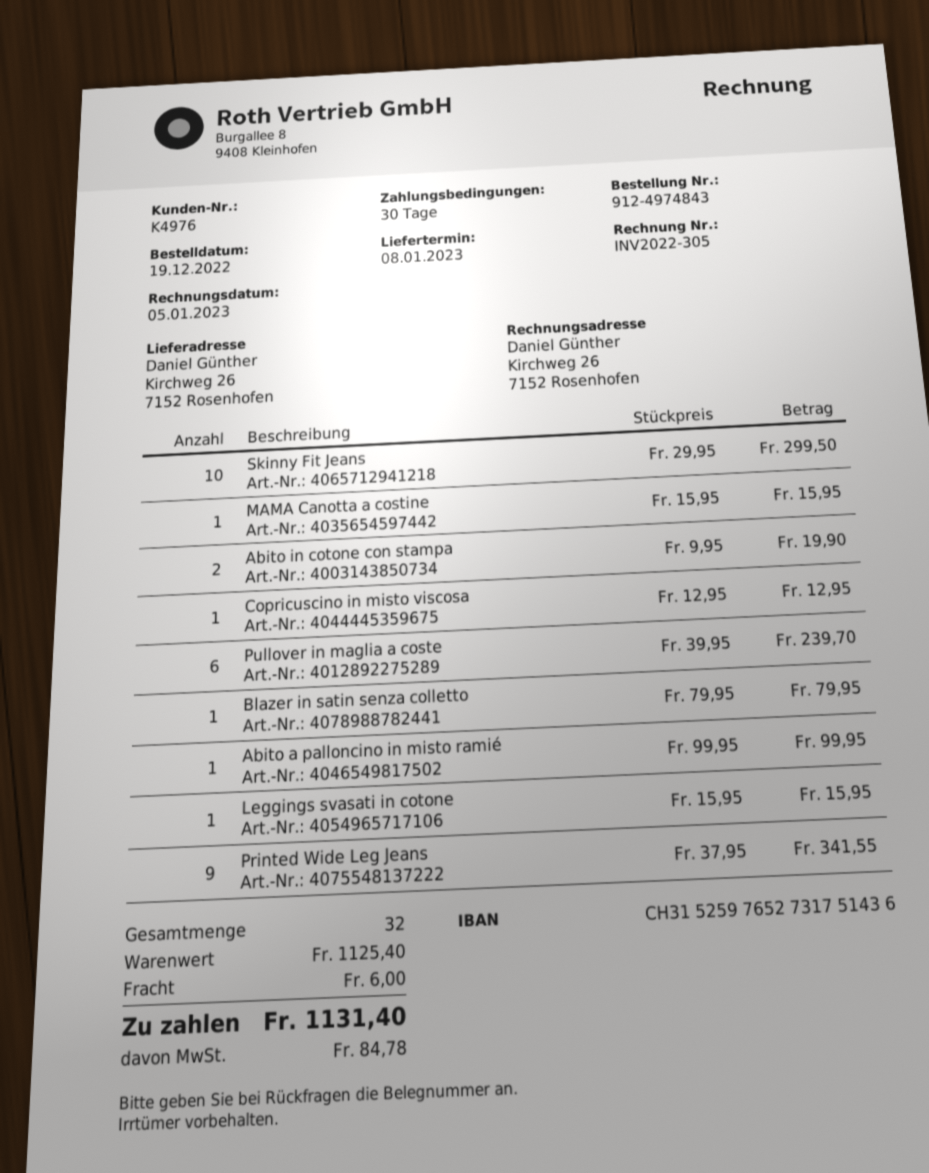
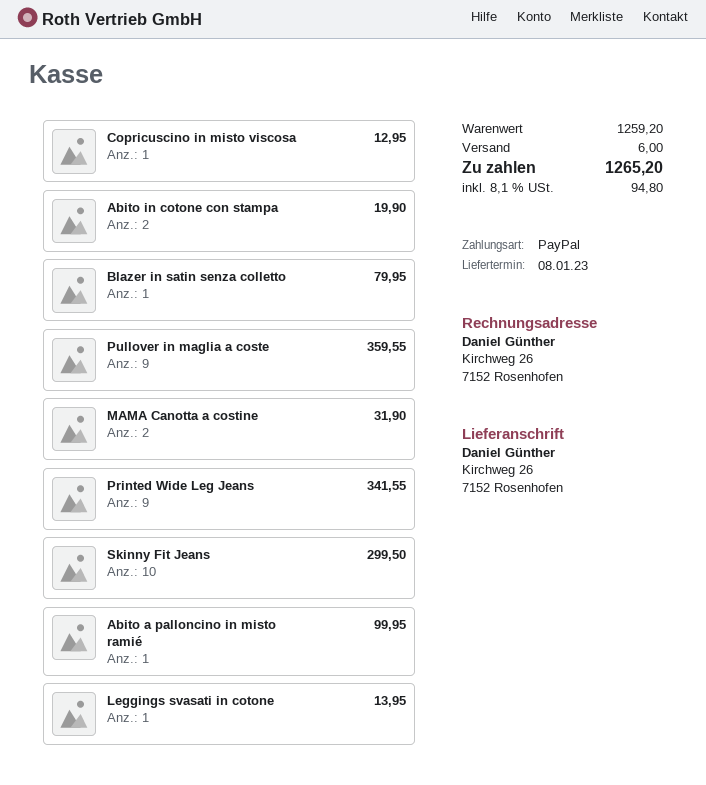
MAMA Canotta a costine: 1 for 15.95 -> 2 for 31.90
Pullover in maglia a coste: 6 for 239.70 -> 9 for 359.55
Leggings svasati in cotone: 1 for 15.95 -> 1 for 13.95
subtotal: 1125.40 -> 1259.20
tax: 84.78 -> 94.80
total: 1131.40 -> 1265.20

